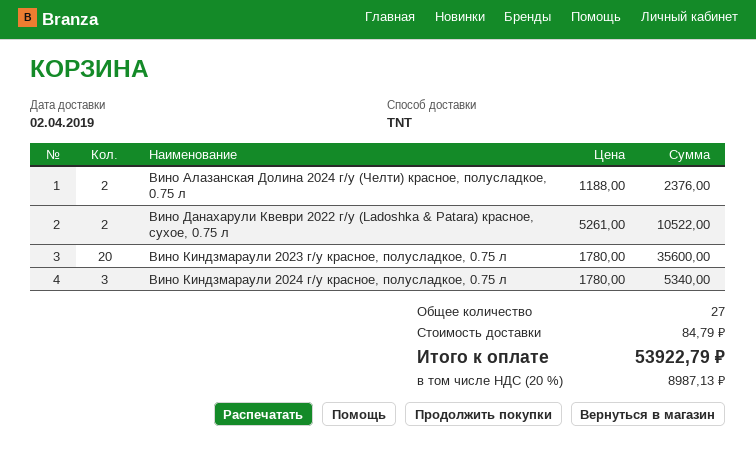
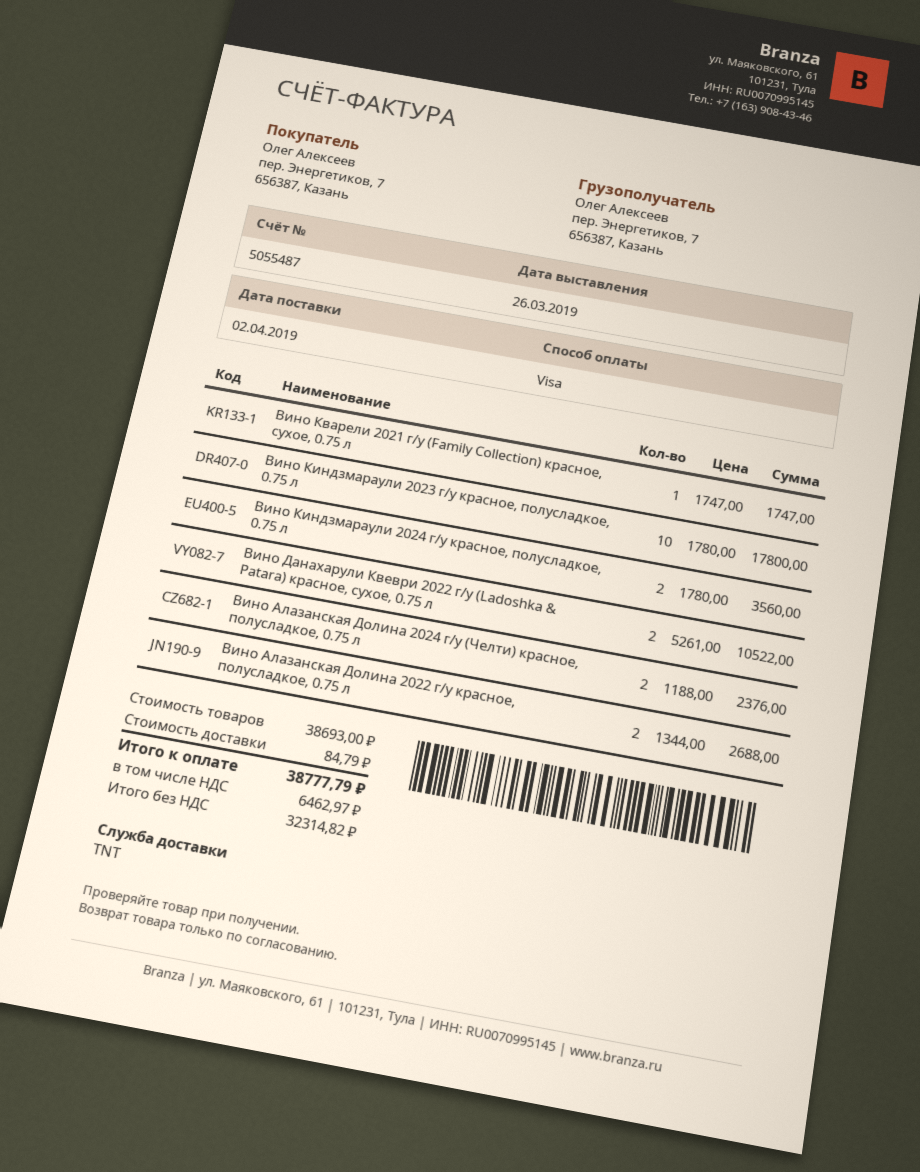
Вино Киндзмараули 2023 г/у красное, полусладкое, 0.75 л: 20 x 1780.00 = 35600.00 -> 10 x 1780.00 = 17800.00
Вино Киндзмараули 2024 г/у красное, полусладкое, 0.75 л: 3 x 1780.00 = 5340.00 -> 2 x 1780.00 = 3560.00
Вино Кварели 2021 г/у (Family Collection) красное, сухое, 0.75 л: none -> 1 x 1747.00 = 1747.00
Вино Алазанская Долина 2022 г/у красное, полусладкое, 0.75 л: none -> 2 x 1344.00 = 2688.00
tax: 8987.13 -> 6462.97
total: 53922.79 -> 38777.79

